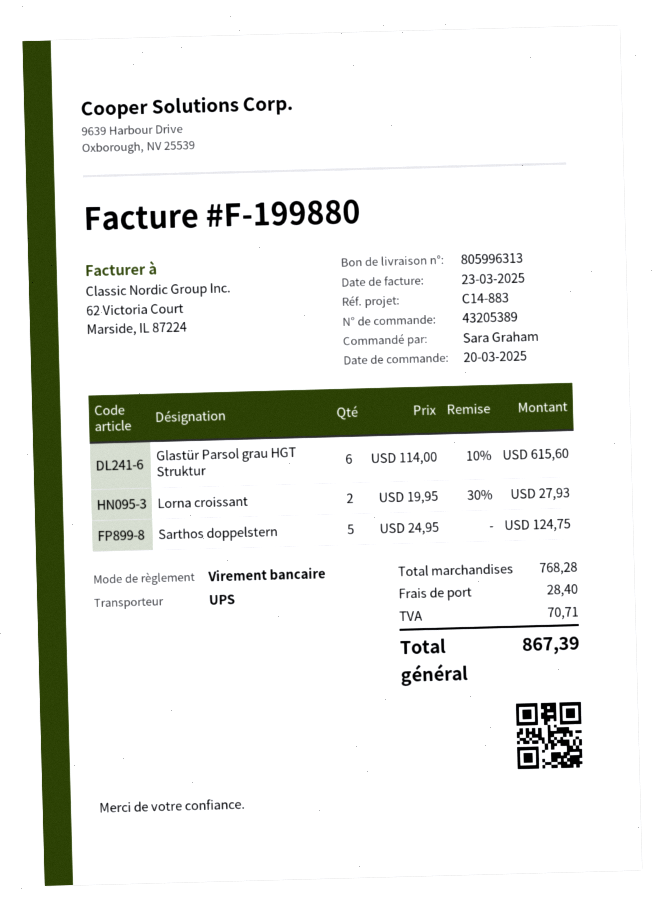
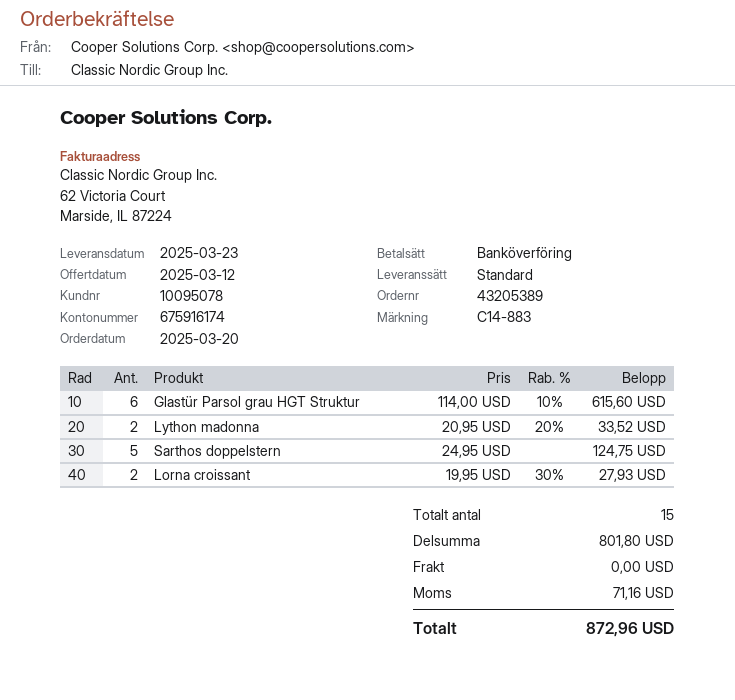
shipping method: UPS -> standard
Lython madonna: none -> 2 x 20.95 - 20% = 33.52
subtotal: 768.28 -> 801.80
shipping: 28.40 -> 0.00
tax: 70.71 -> 71.16
total: 867.39 -> 872.96

